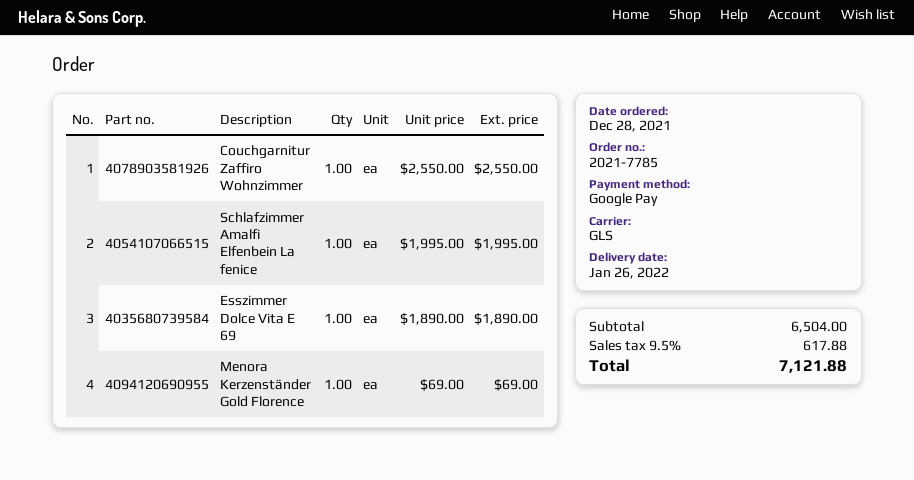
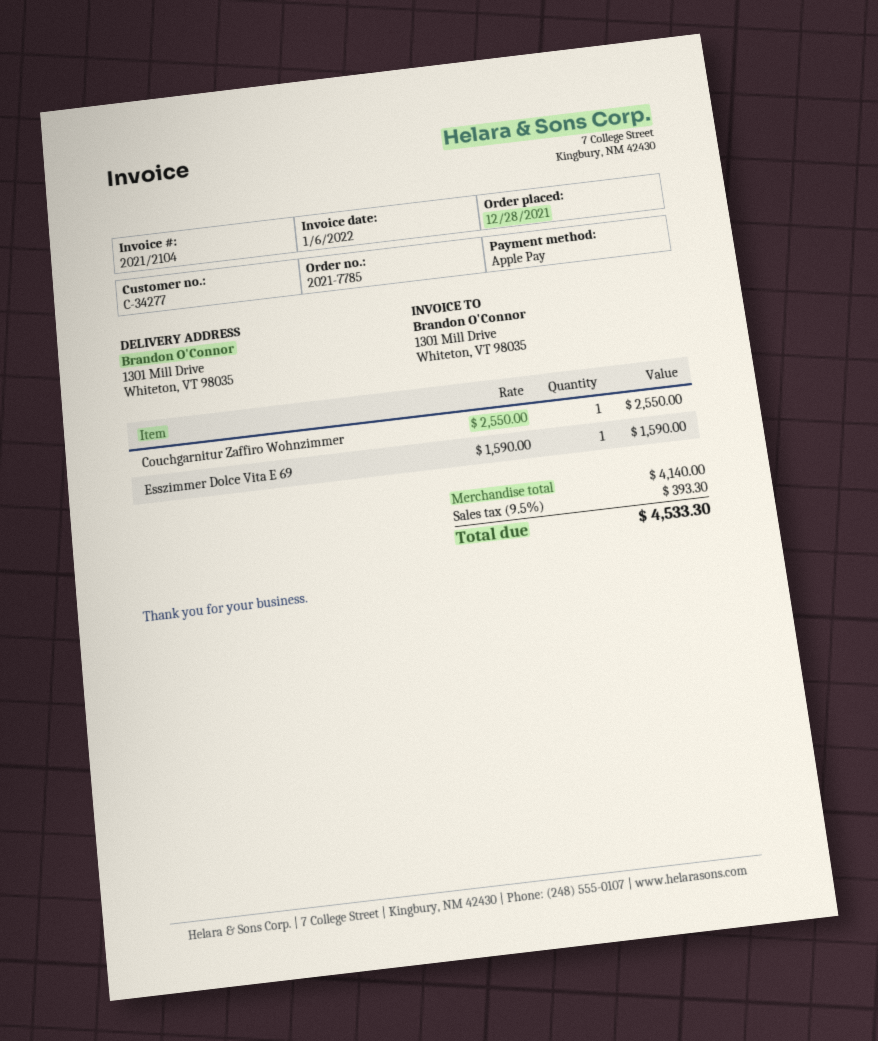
payment method: Google Pay -> Apple Pay
Schlafzimmer Amalfi Elfenbein La fenice: 1 x 1995.00 = 1995.00 -> none
Esszimmer Dolce Vita E 69: 1 x 1890.00 = 1890.00 -> 1 x 1590.00 = 1590.00
Menora Kerzenständer Gold Florence: 1 x 69.00 = 69.00 -> none
subtotal: 6504.00 -> 4140.00
tax: 9.5% = 617.88 -> 9.5% = 393.30
total: 7121.88 -> 4533.30

